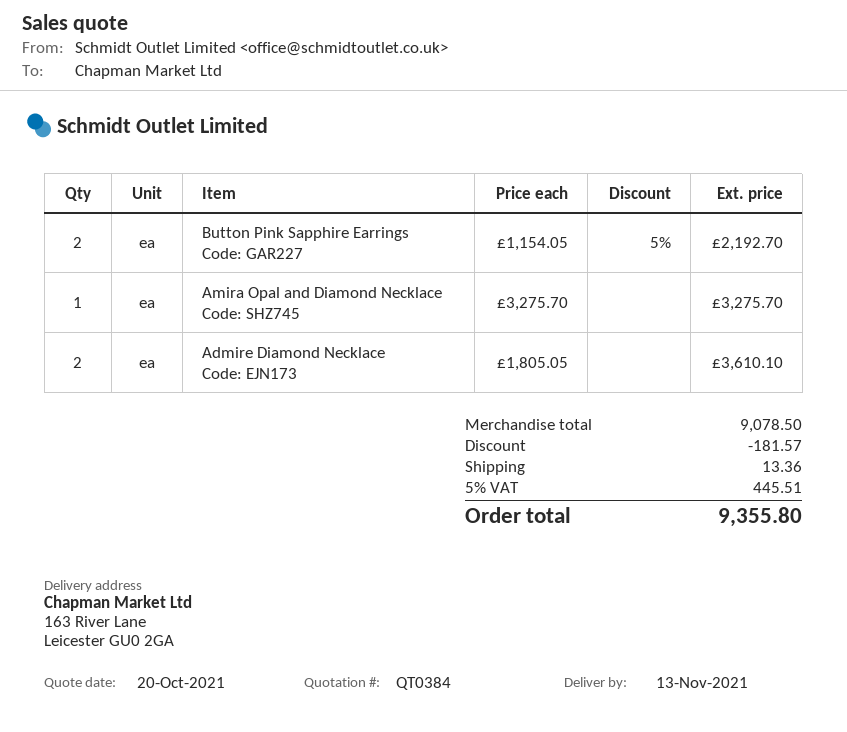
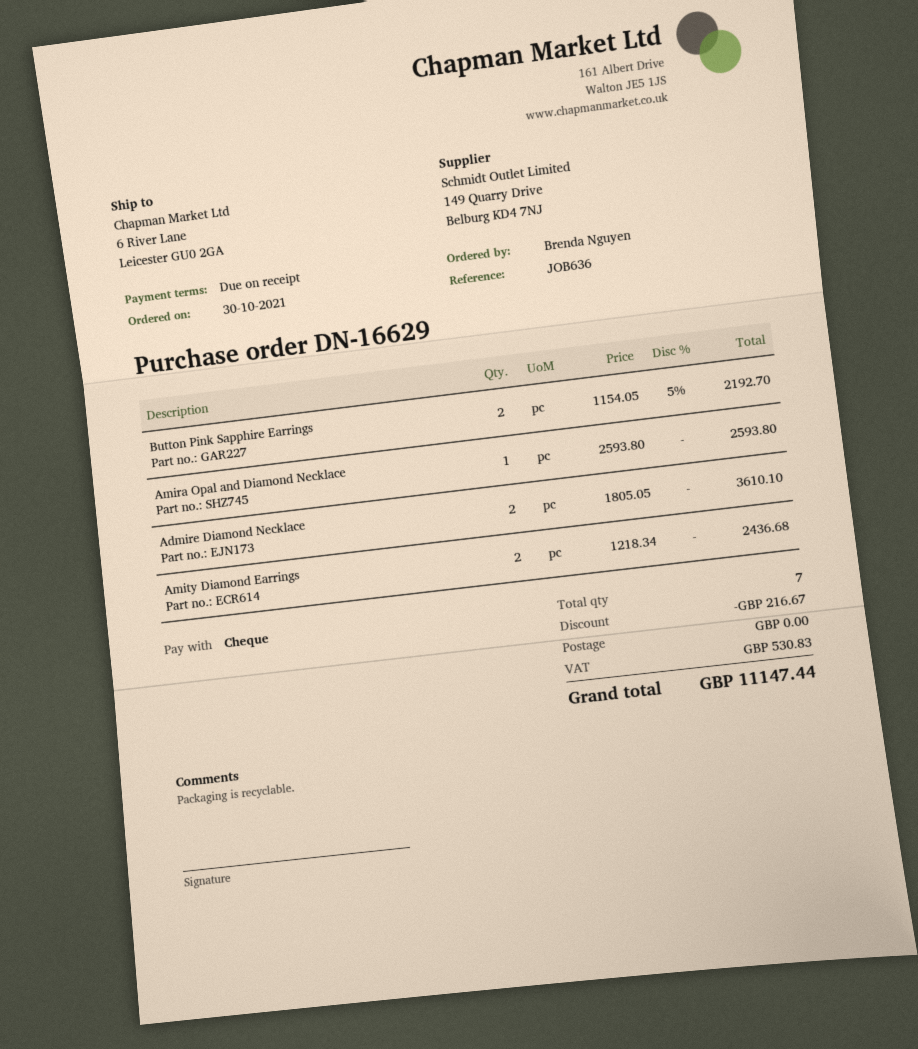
ship to: 163 River Lane, Leicester GU0 2GA -> 6 River Lane, Leicester GU0 2GA
Amira Opal and Diamond Necklace: 1 x 3275.70 = 3275.70 -> 1 x 2593.80 = 2593.80
Amity Diamond Earrings: none -> 2 x 1218.34 = 2436.68
discount: 181.57 -> 216.67
shipping: 13.36 -> 0.00
tax: 445.51 -> 530.83
total: 9355.80 -> 11147.44

